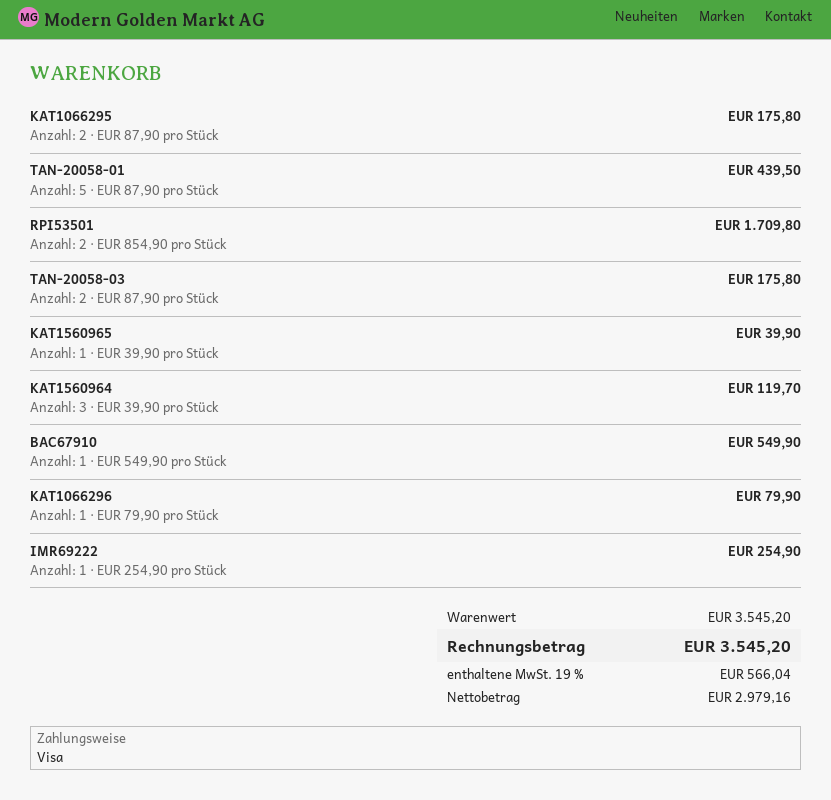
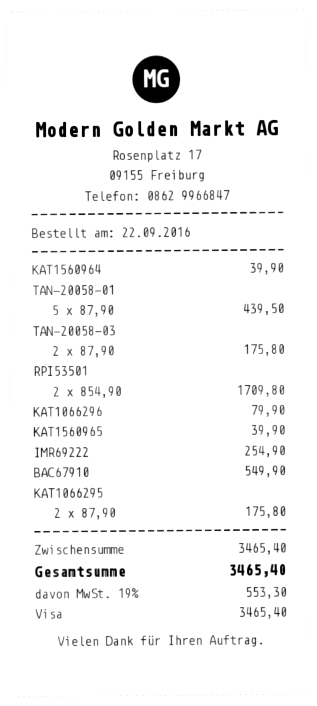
KAT1560964: 3 x 39.90 = 119.70 -> 1 x 39.90 = 39.90
subtotal: 3545.20 -> 3465.40
tax: 19% = 566.04 -> 19% = 553.30
total: 3545.20 -> 3465.40

